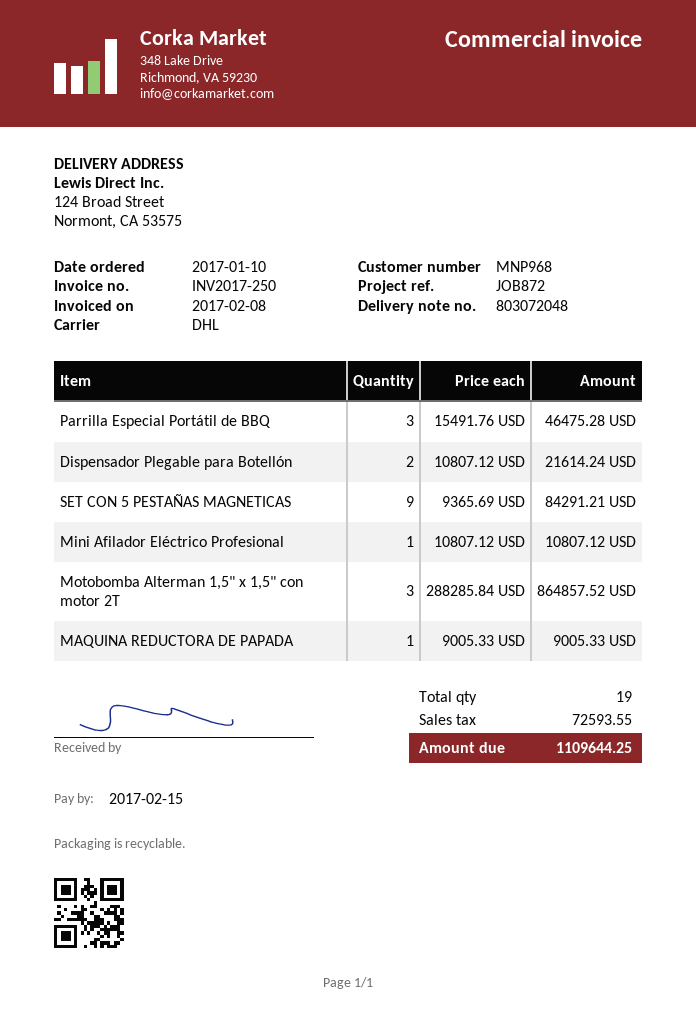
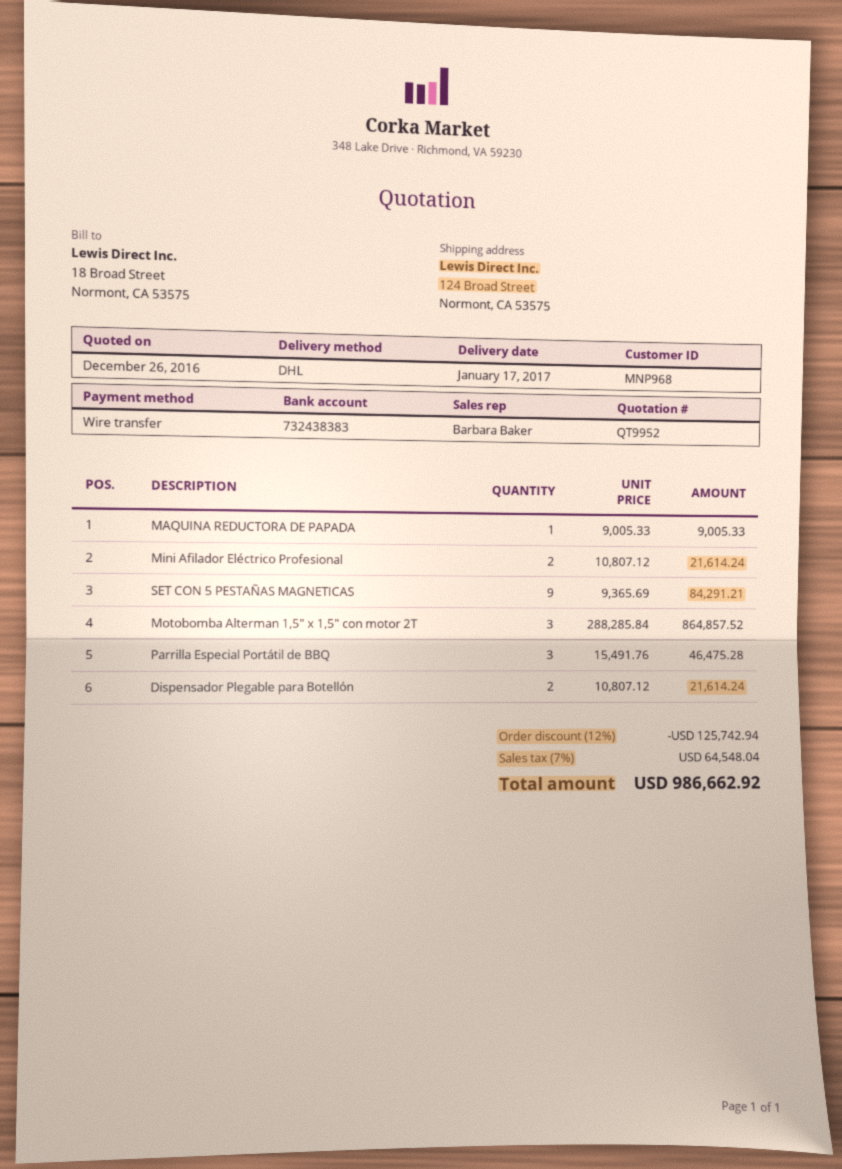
Mini Afilador Eléctrico Profesional: 1 x 10807.12 = 10807.12 -> 2 x 10807.12 = 21614.24
discount: none -> 12% = 125742.94
tax: 72593.55 -> 64548.04
total: 1109644.25 -> 986662.92

